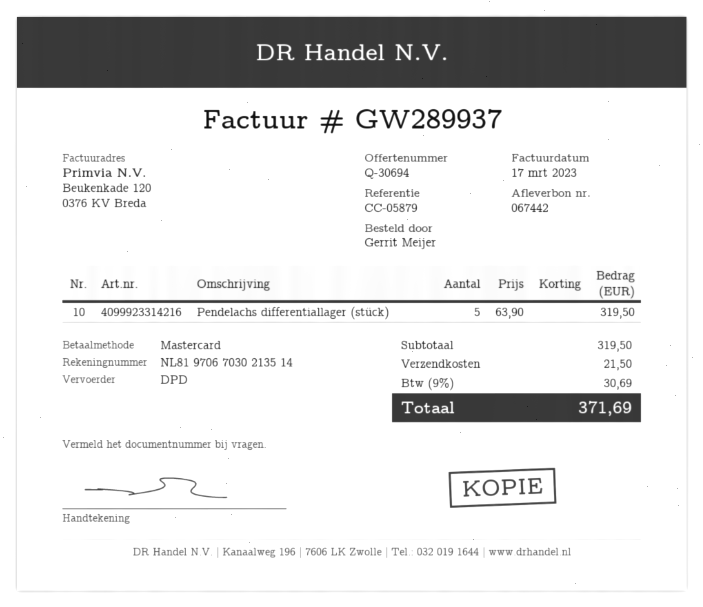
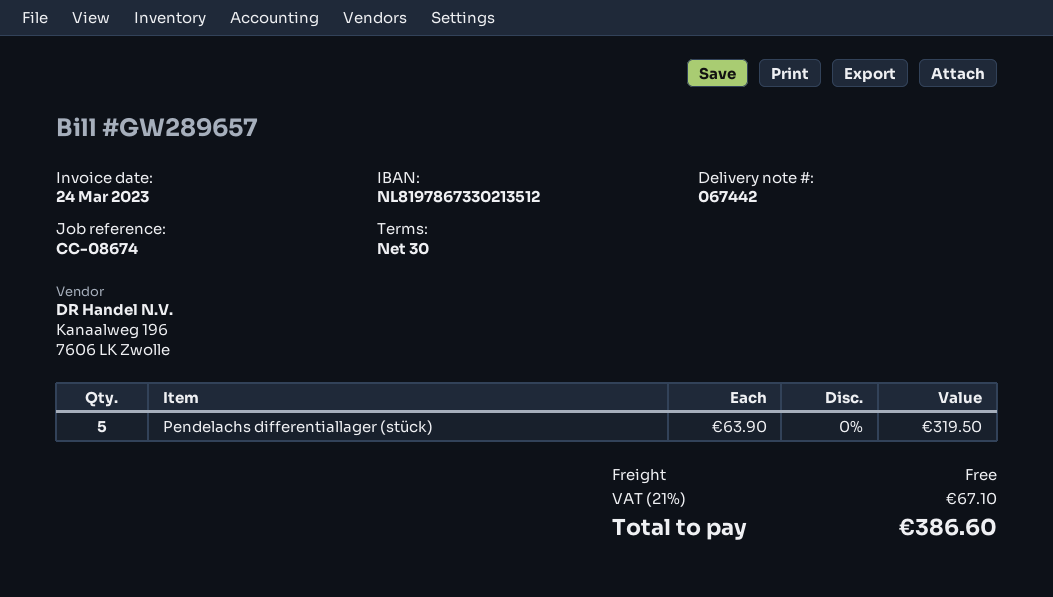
invoice number: GW289937 -> GW289657
invoice date: 2023-03-17 -> 2023-03-24
reference: CC-05879 -> CC-08674
bank account: NL8197067030213514 -> NL8197867330213512
shipping: 21.50 -> 0.00
tax: 9% = 30.69 -> 21% = 67.10
total: 371.69 -> 386.60

